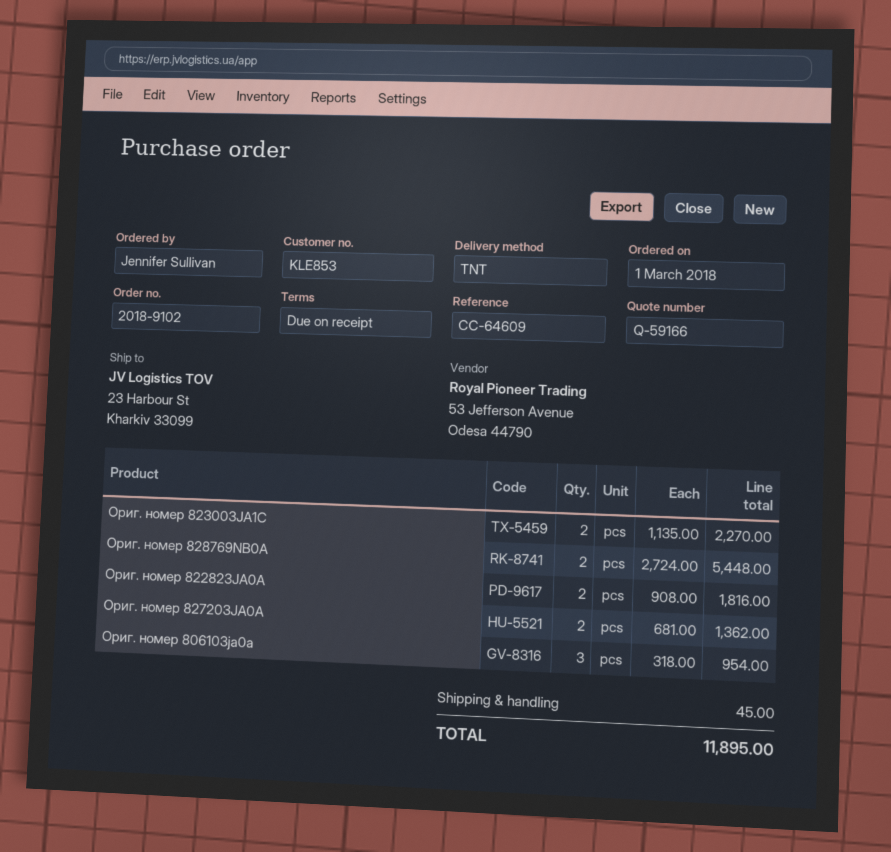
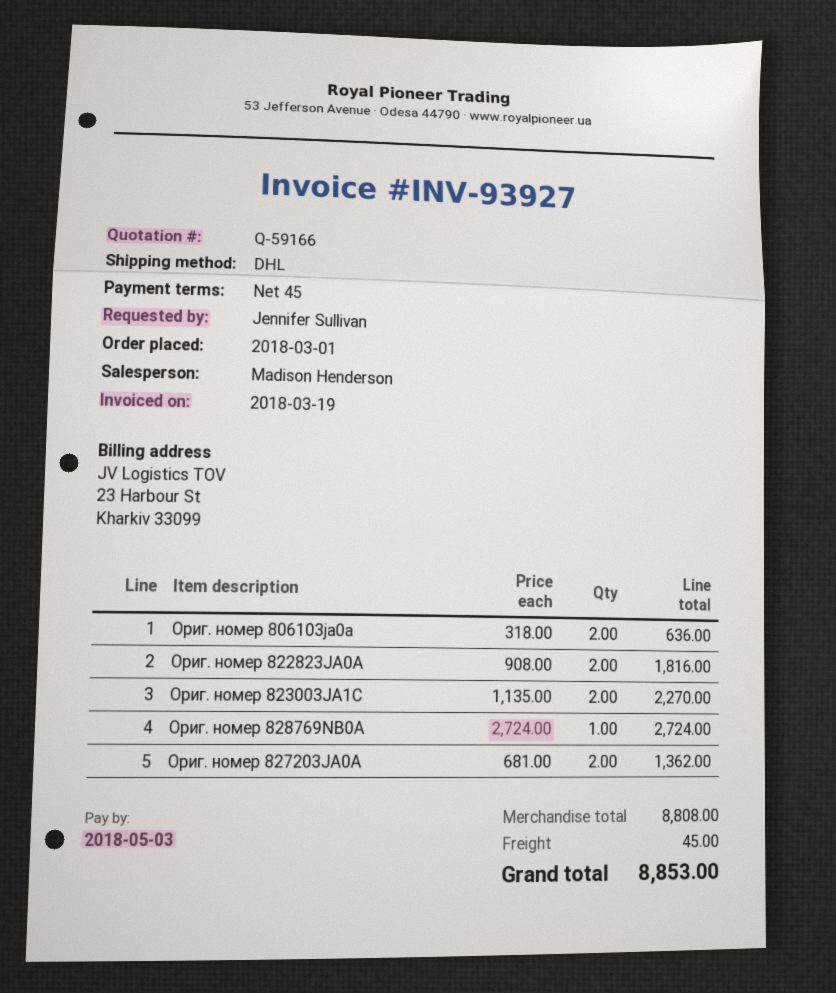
payment terms: on receipt -> 45 days
shipping method: TNT -> DHL
Ориг. номер 828769NB0A: 2 x 2724.00 = 5448.00 -> 1 x 2724.00 = 2724.00
Ориг. номер 806103ja0a: 3 x 318.00 = 954.00 -> 2 x 318.00 = 636.00
total: 11895.00 -> 8853.00

